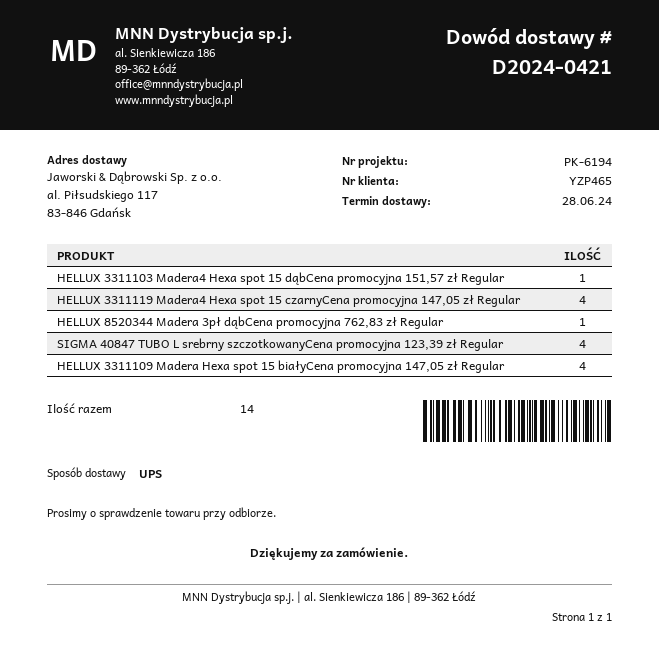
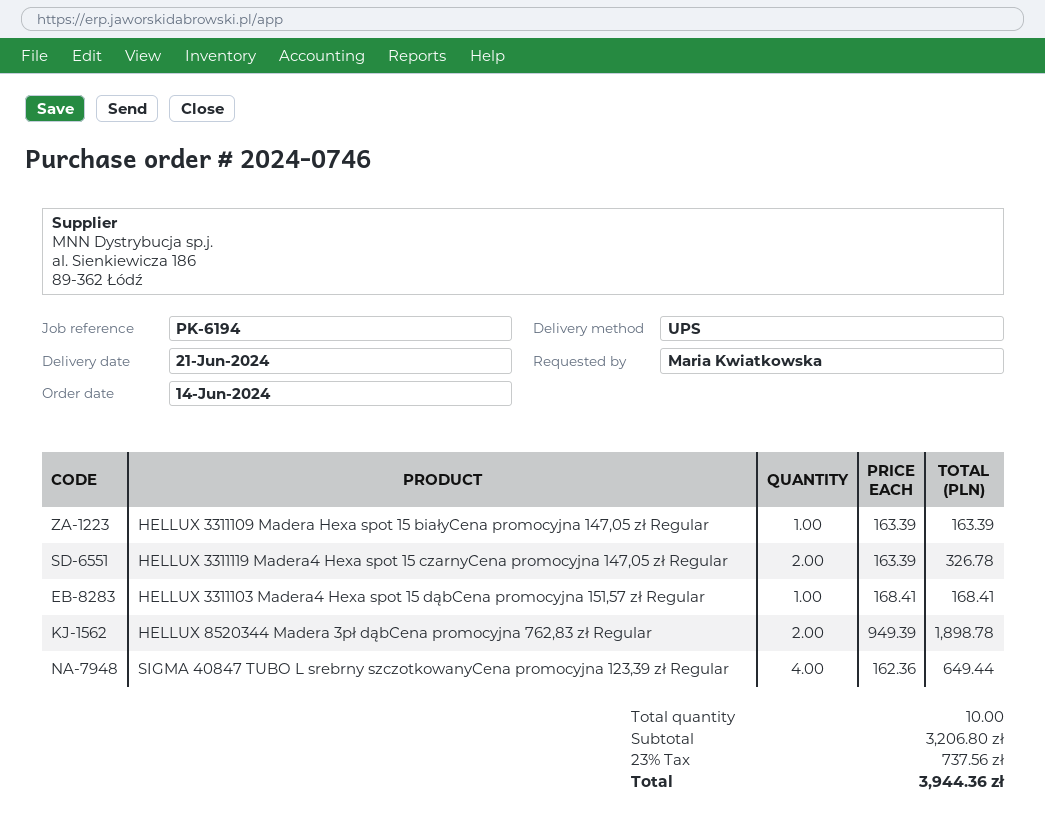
delivery date: 2024-06-28 -> 2024-06-21
HELLUX 3311119 Madera4 Hexa spot 15 czarnyCena promocyjna 147,05 zł Regular: 4 -> 2
HELLUX 8520344 Madera 3pł dąbCena promocyjna 762,83 zł Regular: 1 -> 2
HELLUX 3311109 Madera Hexa spot 15 białyCena promocyjna 147,05 zł Regular: 4 -> 1
total quantity: 14 -> 10

